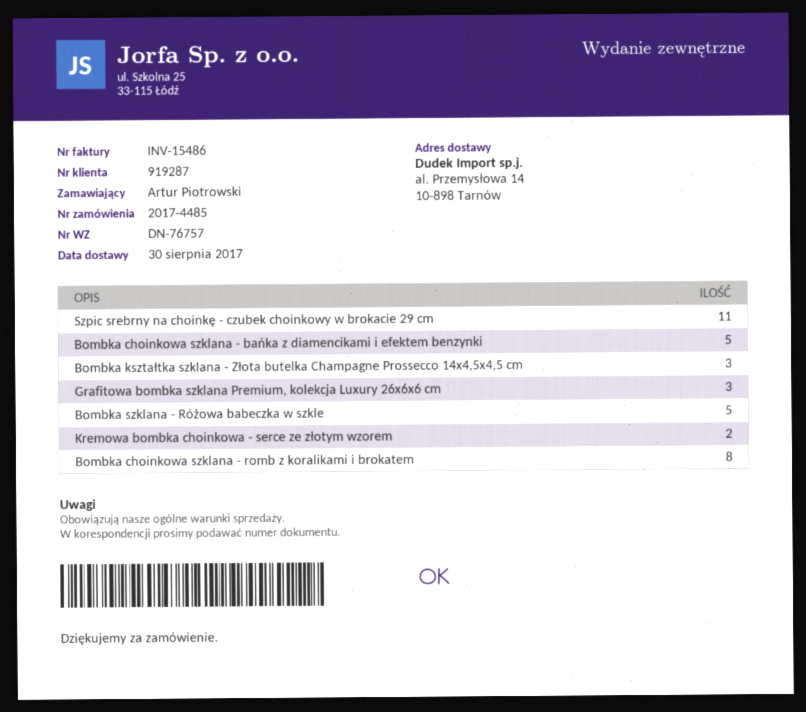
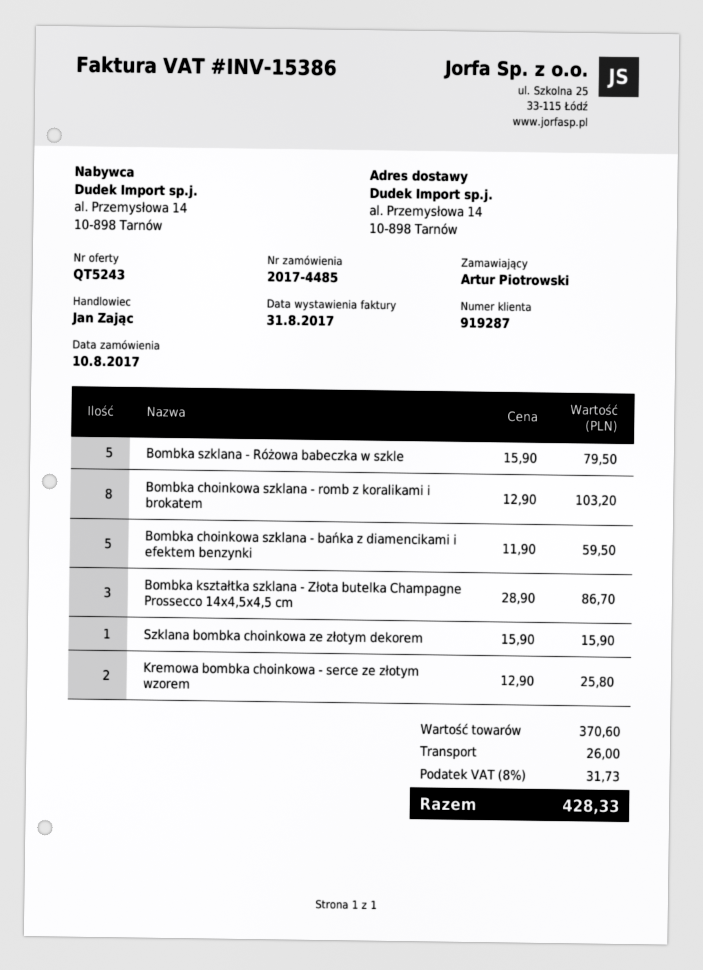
invoice number: INV-15486 -> INV-15386
Szpic srebrny na choinkę - czubek choinkowy w brokacie 29 cm: 11 -> none
Grafitowa bombka szklana Premium, kolekcja Luxury 26x6x6 cm: 3 -> none
Szklana bombka choinkowa ze złotym dekorem: none -> 1

